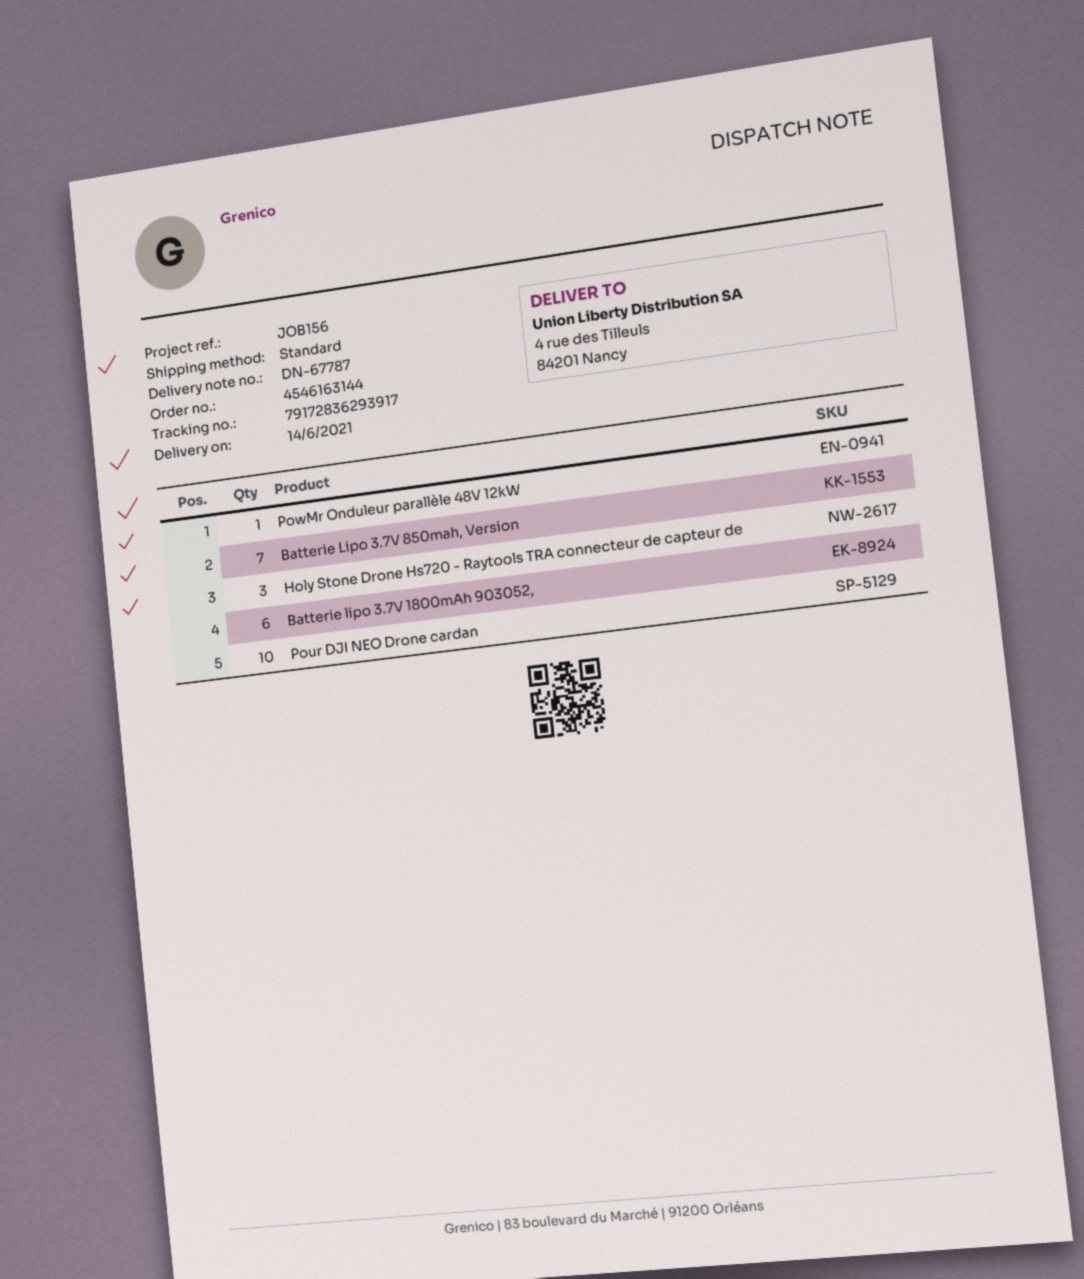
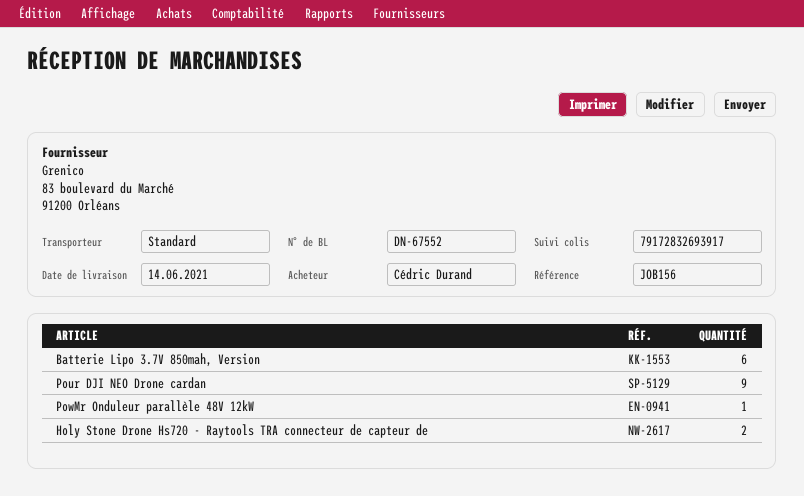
delivery note number: DN-67787 -> DN-67552
tracking number: 79172836293917 -> 79172832693917
Batterie Lipo 3.7V 850mah, Version: 7 -> 6
Holy Stone Drone Hs720 - Raytools TRA connecteur de capteur de: 3 -> 2
Batterie lipo 3.7V 1800mAh 903052,: 6 -> none
Pour DJI NEO Drone cardan: 10 -> 9

